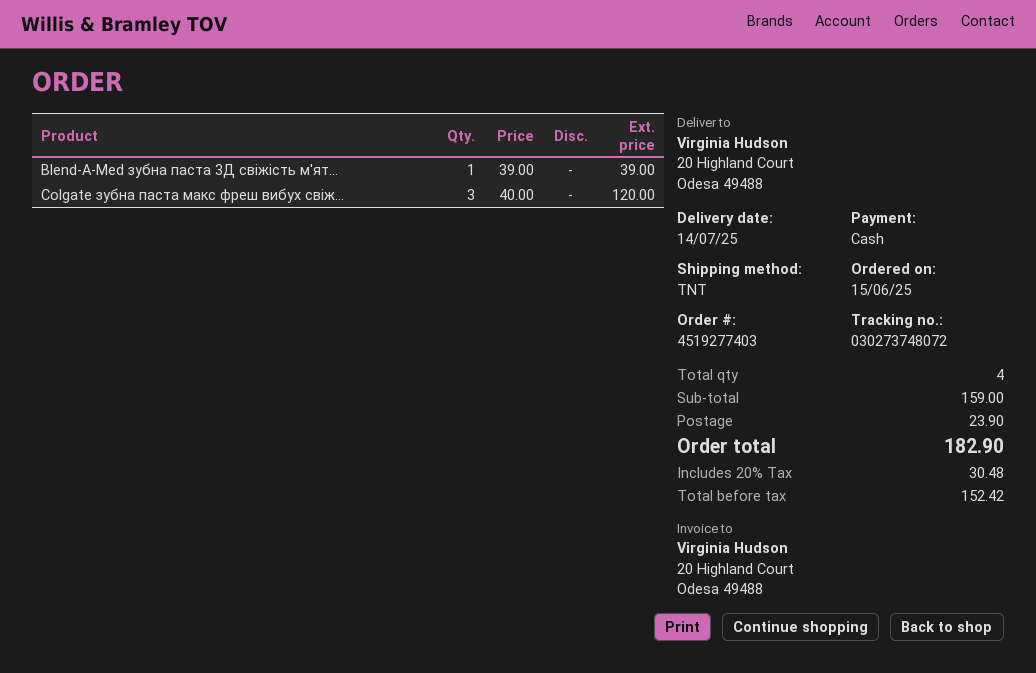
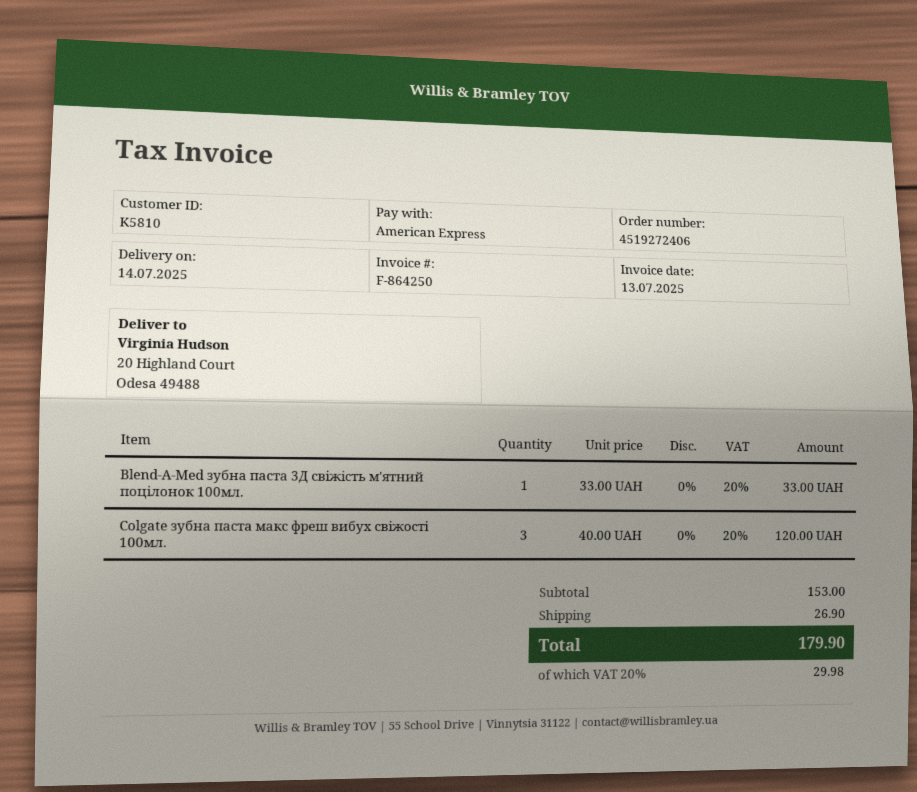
order number: 4519277403 -> 4519272406
payment method: cash -> American Express
Blend-A-Med зубна паста 3Д свіжість м'ят...: 1 x 39.00 = 39.00 -> 1 x 33.00 = 33.00
subtotal: 159.00 -> 153.00
shipping: 23.90 -> 26.90
tax: 20% = 30.48 -> 20% = 29.98
total: 182.90 -> 179.90

